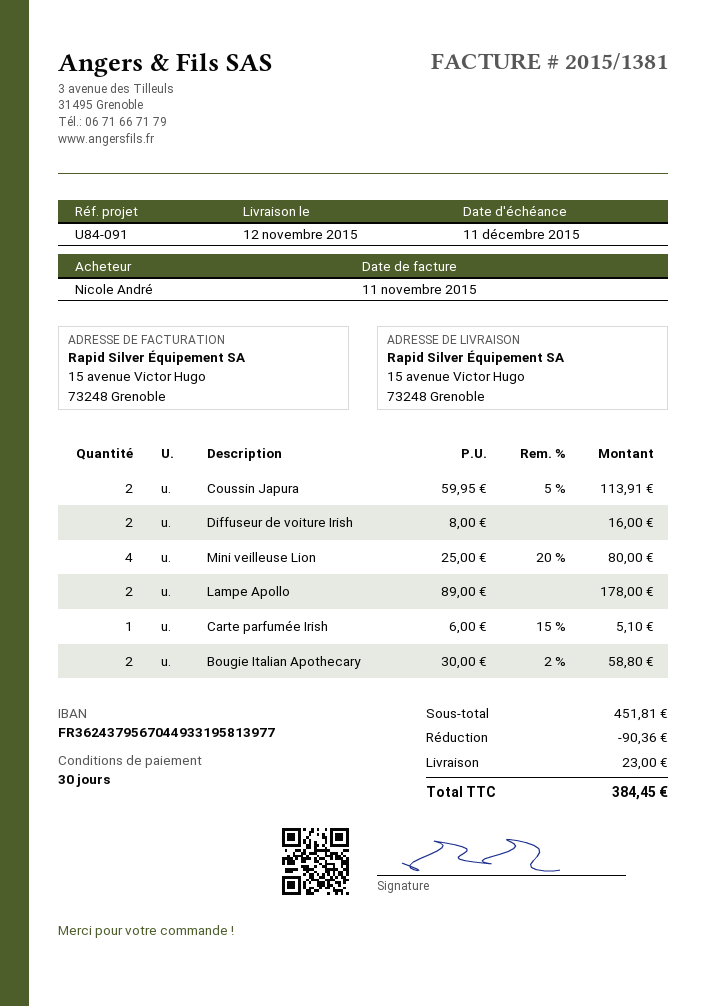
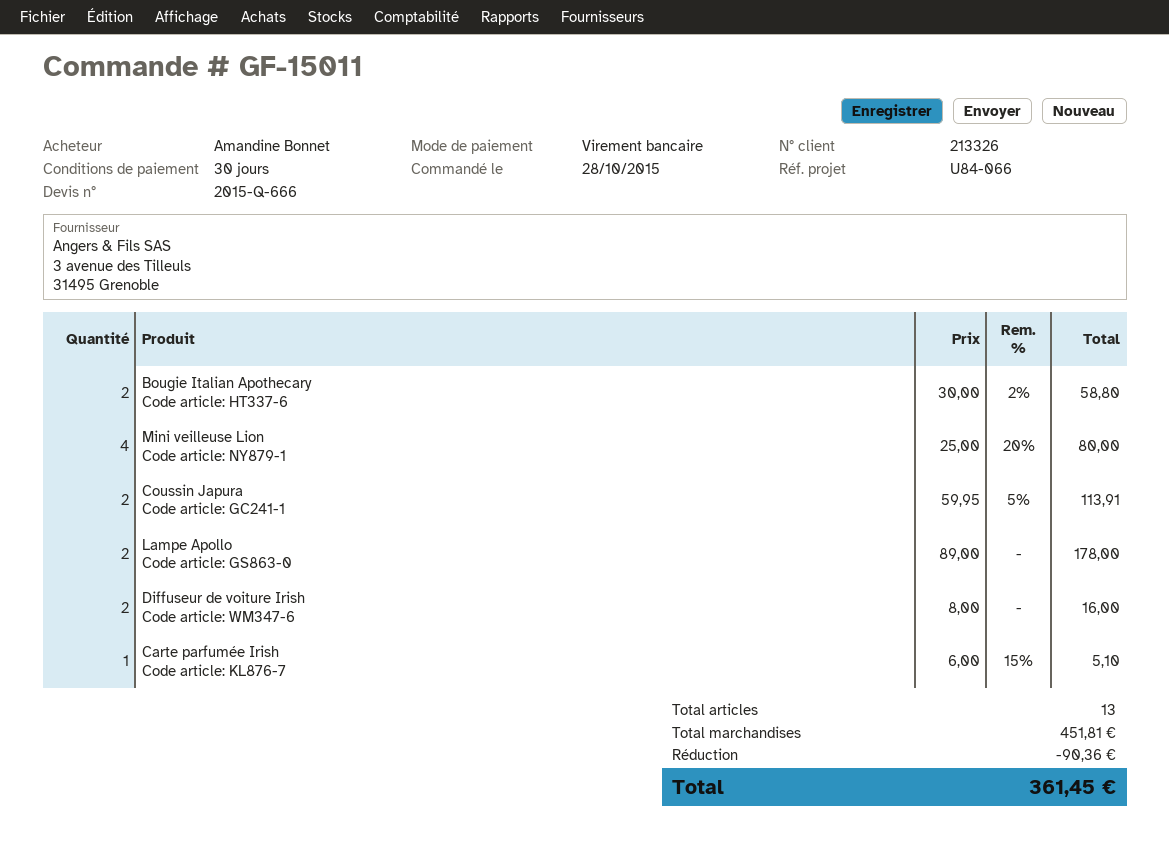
reference: U84-091 -> U84-066
ordered by: Nicole André -> Amandine Bonnet
shipping: 23.00 -> none
total: 384.45 -> 361.45

